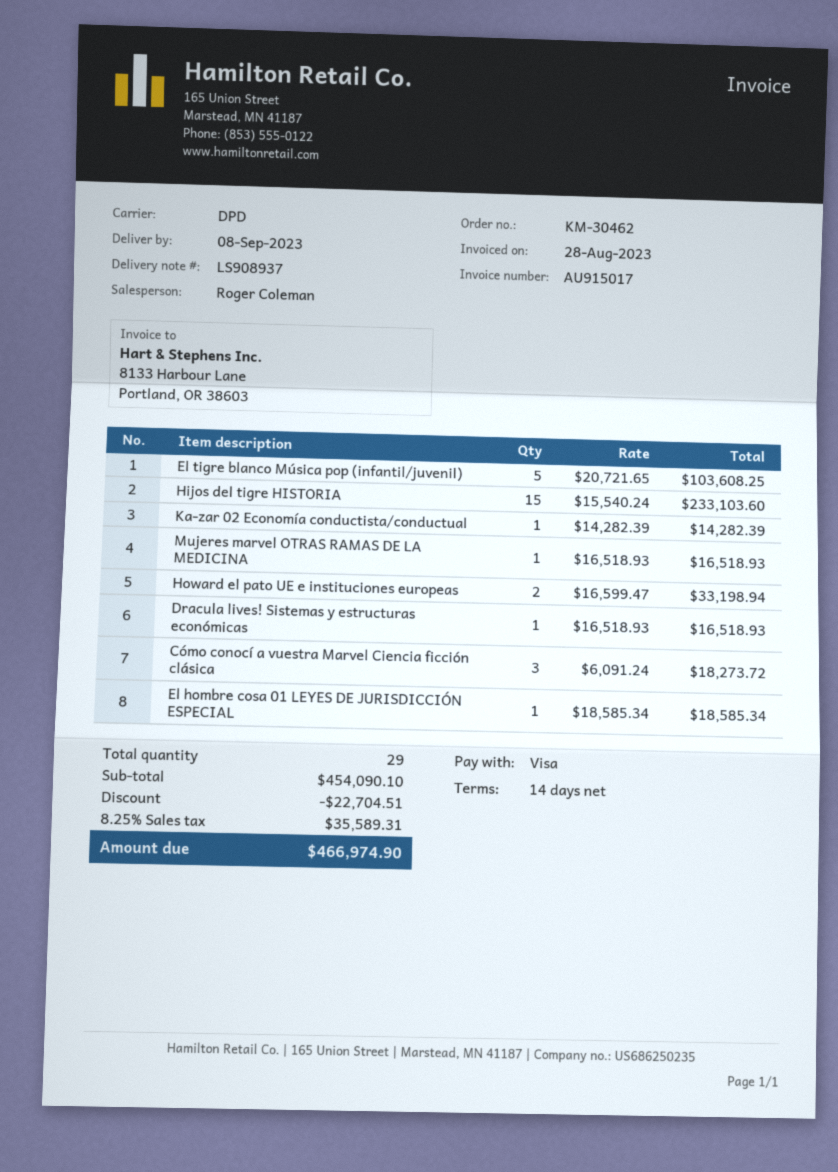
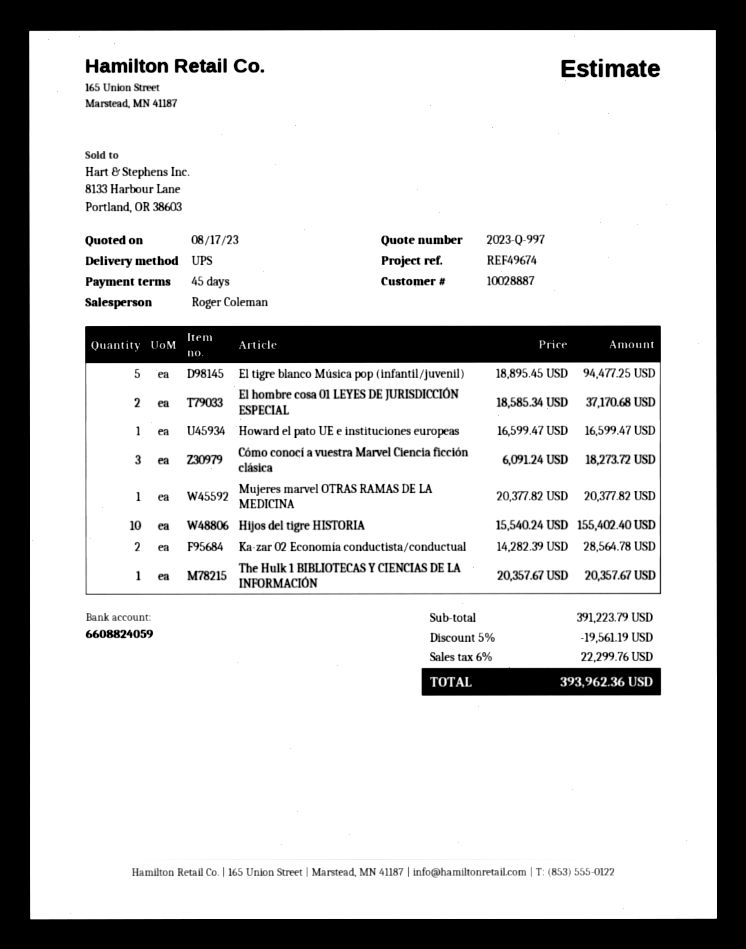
payment terms: 14 days -> 45 days
shipping method: DPD -> UPS
El tigre blanco Música pop (infantil/juvenil): 5 x 20721.65 = 103608.25 -> 5 x 18895.45 = 94477.25
Hijos del tigre HISTORIA: 15 x 15540.24 = 233103.60 -> 10 x 15540.24 = 155402.40
Ka-zar 02 Economía conductista/conductual: 1 x 14282.39 = 14282.39 -> 2 x 14282.39 = 28564.78
Mujeres marvel OTRAS RAMAS DE LA MEDICINA: 1 x 16518.93 = 16518.93 -> 1 x 20377.82 = 20377.82
Howard el pato UE e instituciones europeas: 2 x 16599.47 = 33198.94 -> 1 x 16599.47 = 16599.47
Dracula lives! Sistemas y estructuras económicas: 1 x 16518.93 = 16518.93 -> none
El hombre cosa 01 LEYES DE JURISDICCIÓN ESPECIAL: 1 x 18585.34 = 18585.34 -> 2 x 18585.34 = 37170.68
The Hulk 1 BIBLIOTECAS Y CIENCIAS DE LA INFORMACIÓN: none -> 1 x 20357.67 = 20357.67
subtotal: 454090.10 -> 391223.79
discount: 22704.51 -> 19561.19
tax: 8.25% = 35589.31 -> 6% = 22299.76
total: 466974.90 -> 393962.36

